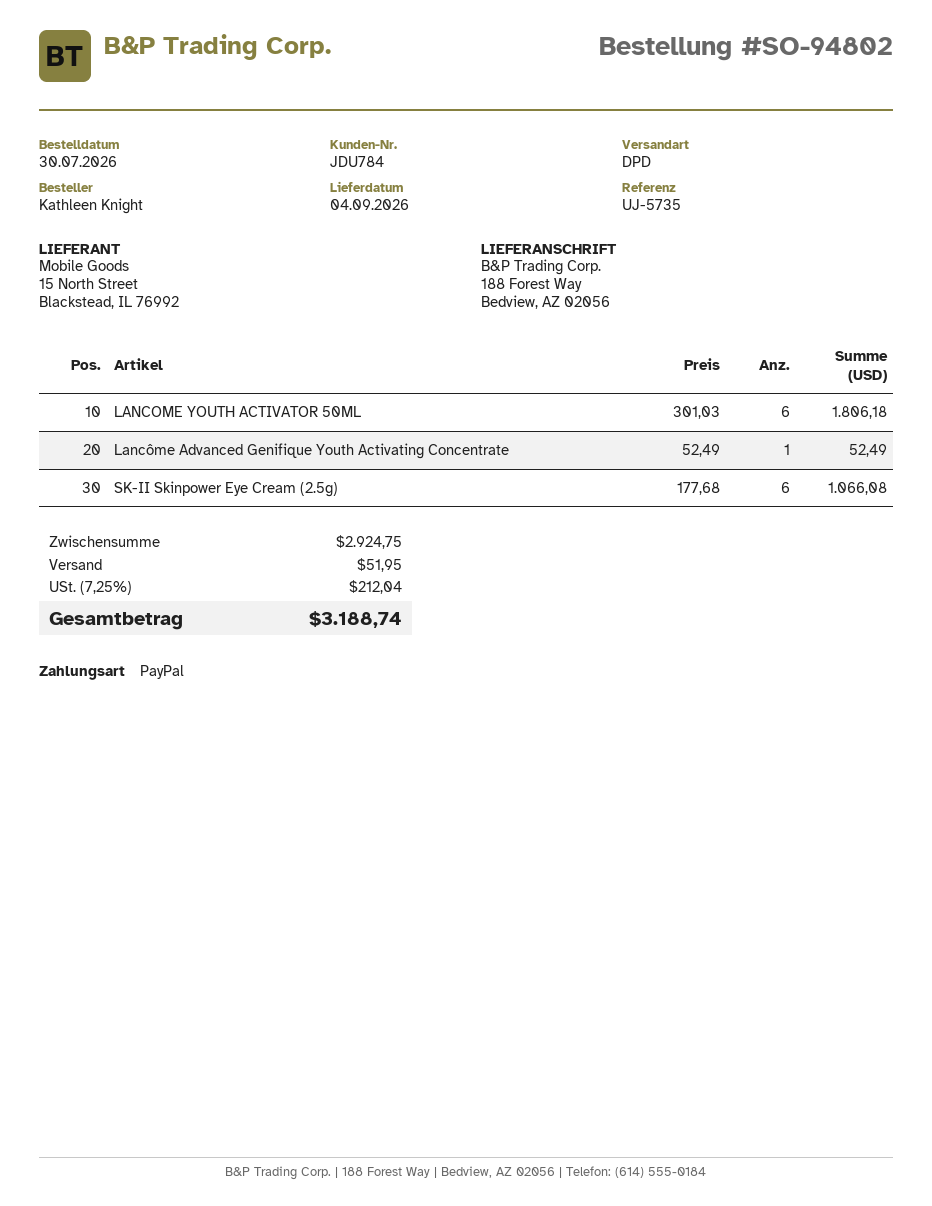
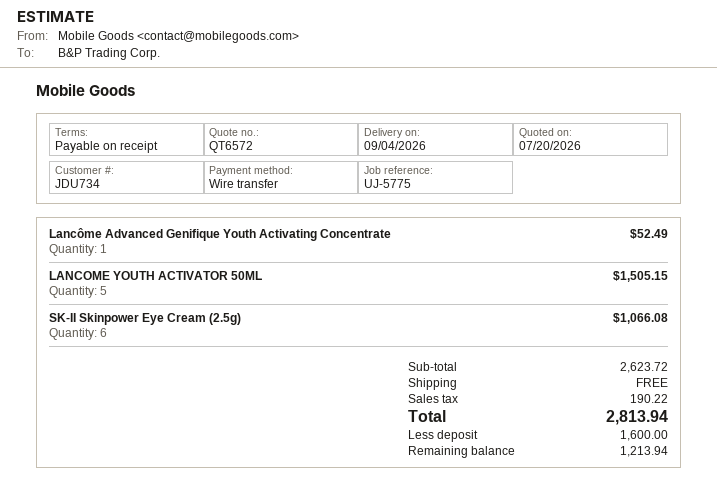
customer number: JDU784 -> JDU734
reference: UJ-5735 -> UJ-5775
payment method: PayPal -> bank transfer
LANCOME YOUTH ACTIVATOR 50ML: 6 for 1806.18 -> 5 for 1505.15
subtotal: 2924.75 -> 2623.72
shipping: 51.95 -> 0.00
tax: 212.04 -> 190.22
total: 3188.74 -> 2813.94

